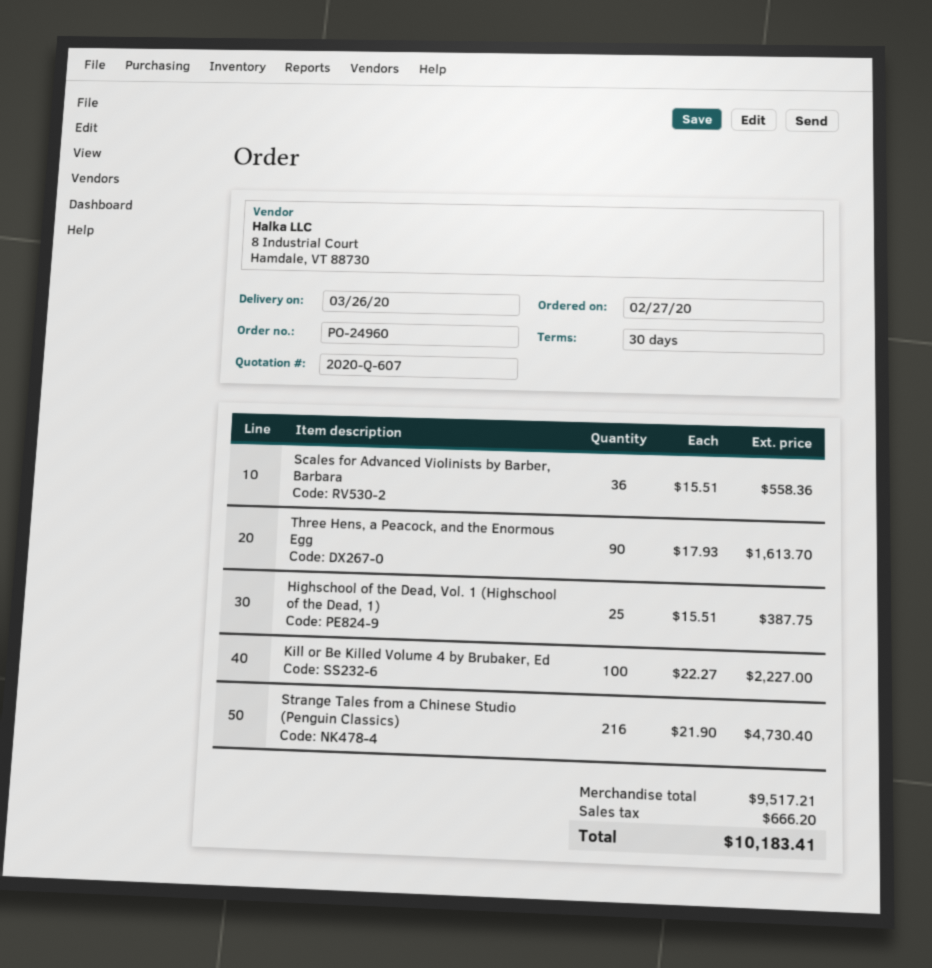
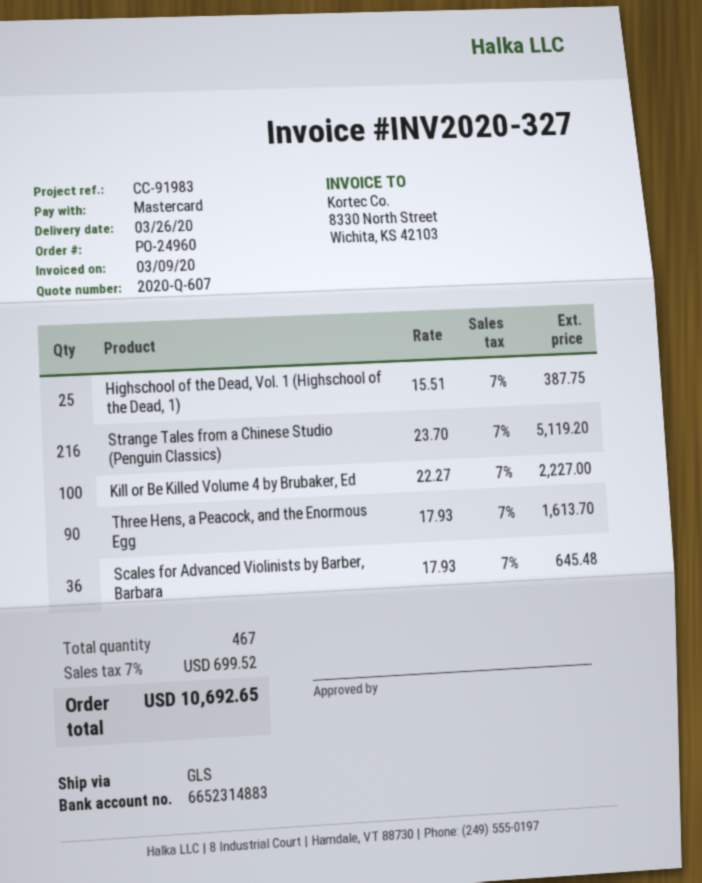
Scales for Advanced Violinists by Barber, Barbara: 36 x 15.51 = 558.36 -> 36 x 17.93 = 645.48
Strange Tales from a Chinese Studio (Penguin Classics): 216 x 21.90 = 4730.40 -> 216 x 23.70 = 5119.20
tax: 666.20 -> 699.52
total: 10183.41 -> 10692.65

